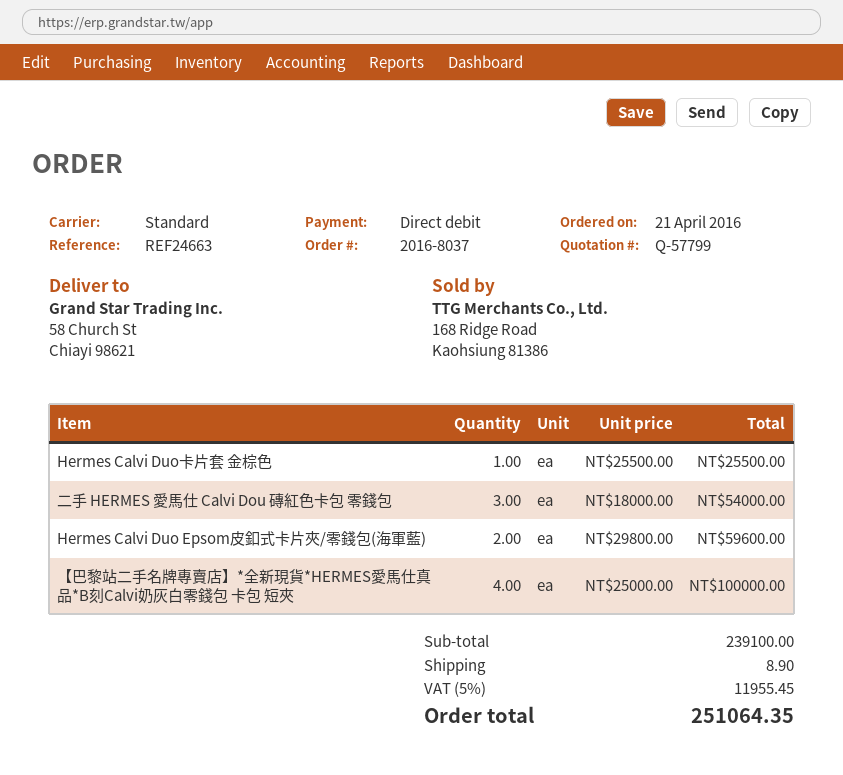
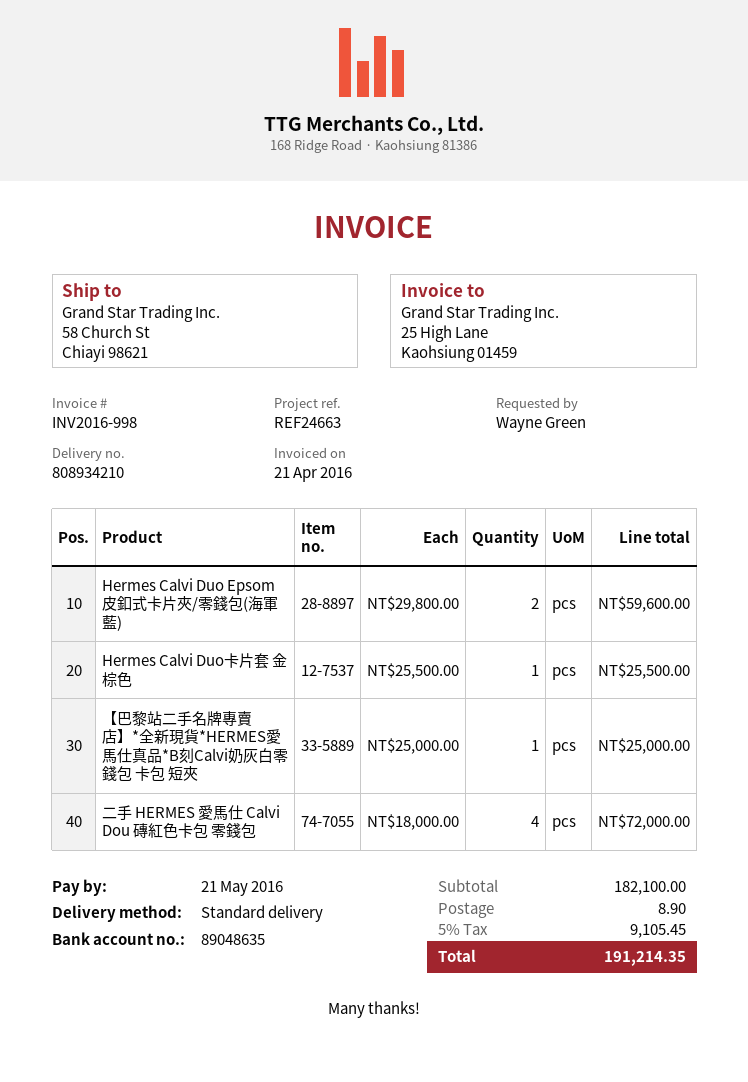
二手 HERMES 愛馬仕 Calvi Dou 磚紅色卡包 零錢包: 3 x 18000.00 = 54000.00 -> 4 x 18000.00 = 72000.00
【巴黎站二手名牌專賣店】*全新現貨*HERMES愛馬仕真品*B刻Calvi奶灰白零錢包 卡包 短夾: 4 x 25000.00 = 100000.00 -> 1 x 25000.00 = 25000.00
subtotal: 239100.00 -> 182100.00
tax: 5% = 11955.45 -> 5% = 9105.45
total: 251064.35 -> 191214.35

